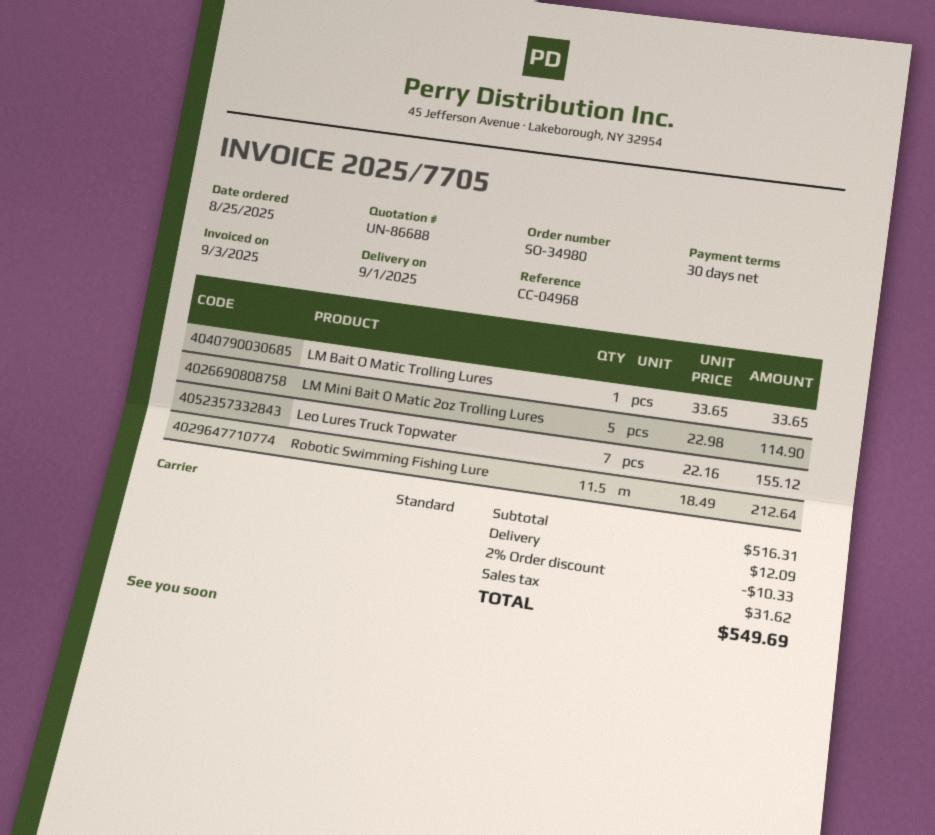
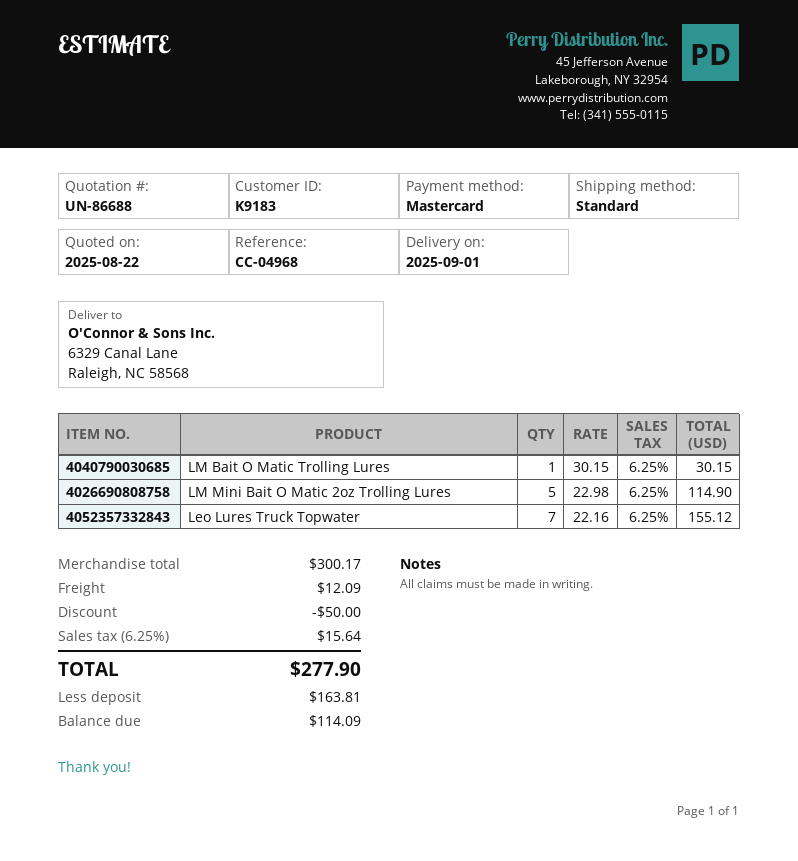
LM Bait O Matic Trolling Lures: 1 x 33.65 = 33.65 -> 1 x 30.15 = 30.15
Robotic Swimming Fishing Lure: 11.5 x 18.49 = 212.64 -> none
subtotal: 516.31 -> 300.17
discount: 10.33 -> 50.00
tax: 31.62 -> 15.64
total: 549.69 -> 277.90

